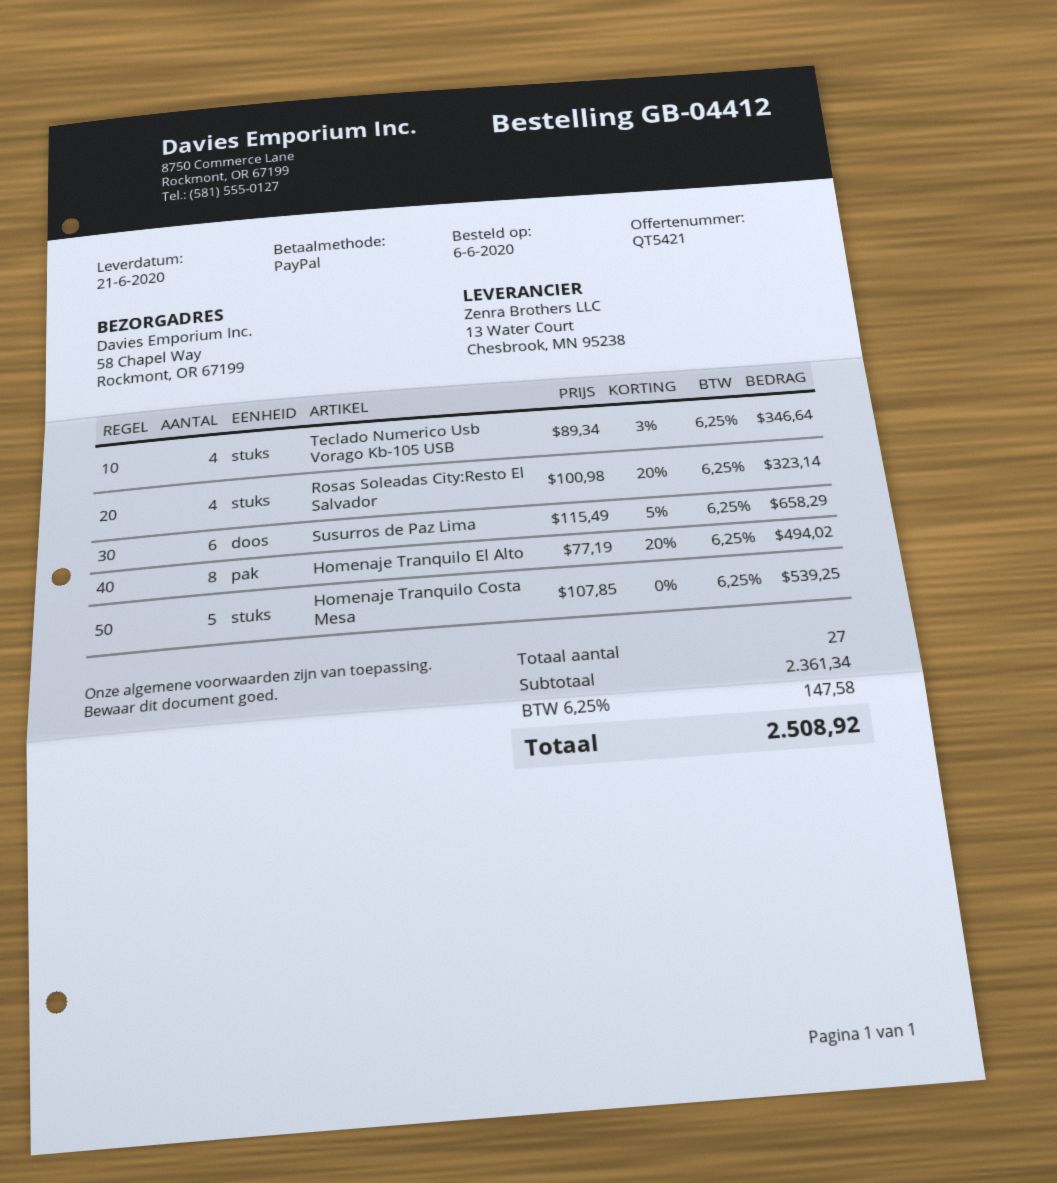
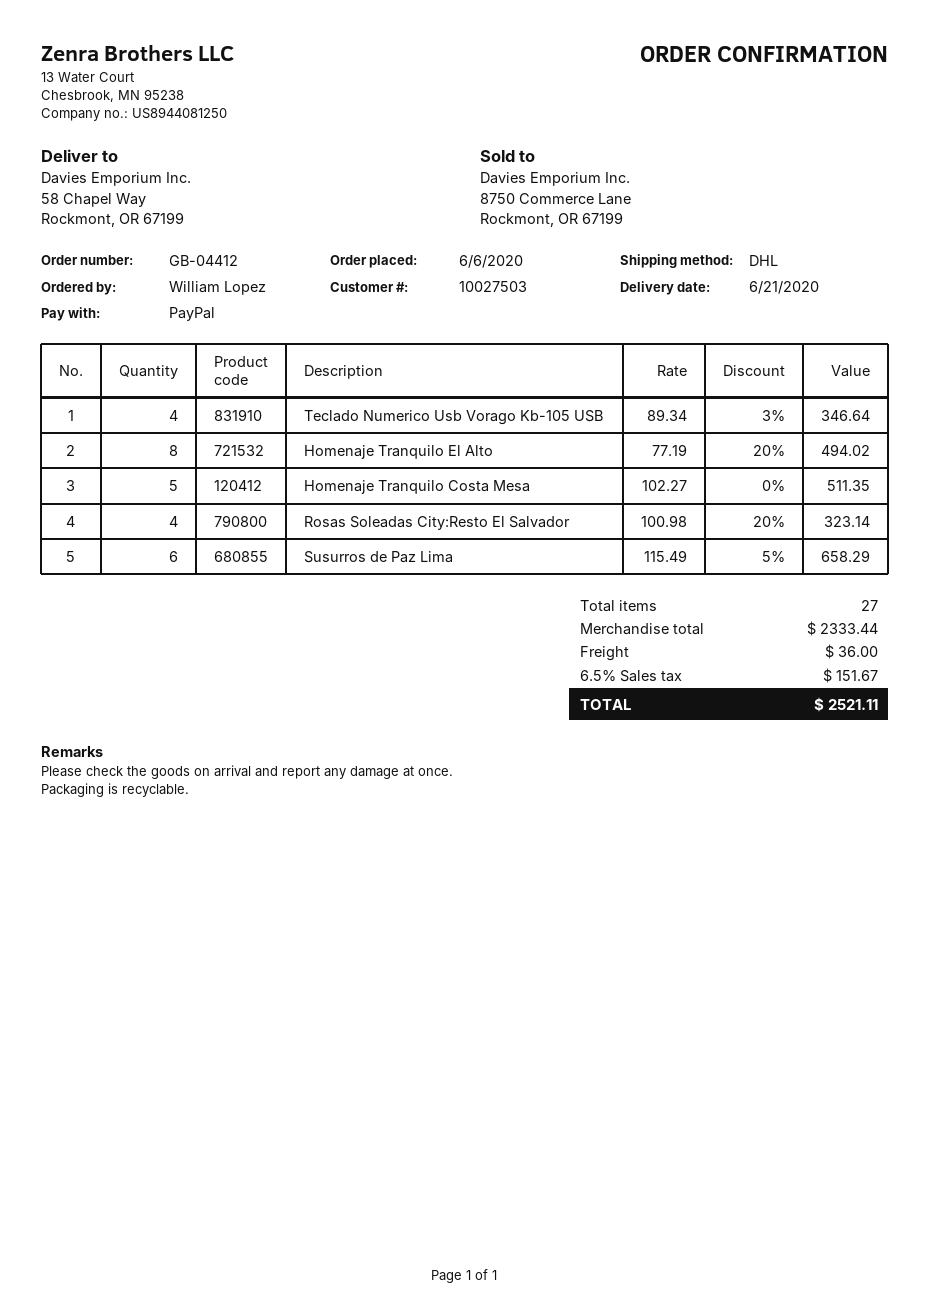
Homenaje Tranquilo Costa Mesa: 5 x 107.85 = 539.25 -> 5 x 102.27 = 511.35
subtotal: 2361.34 -> 2333.44
shipping: none -> 36.00
tax: 6.25% = 147.58 -> 6.5% = 151.67
total: 2508.92 -> 2521.11

